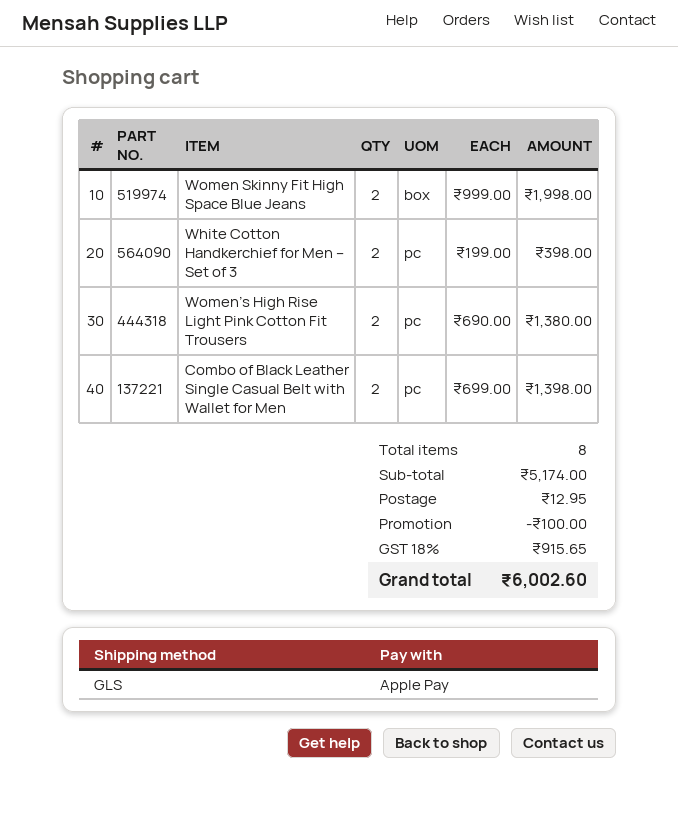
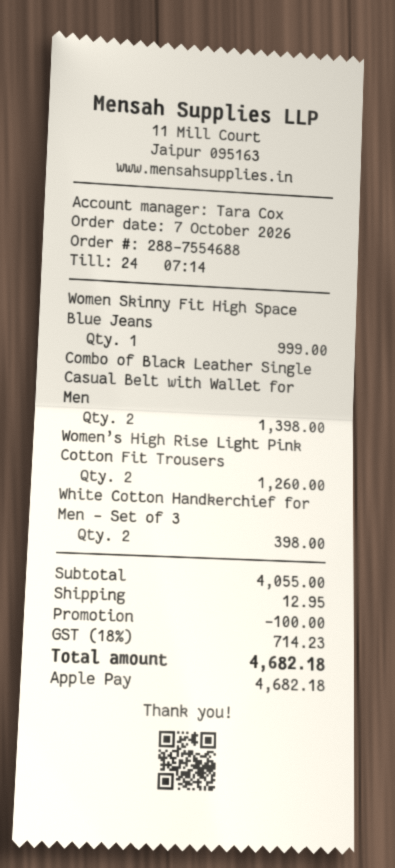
Women Skinny Fit High Space Blue Jeans: 2 for 1998.00 -> 1 for 999.00
Women’s High Rise Light Pink Cotton Fit Trousers: 2 for 1380.00 -> 2 for 1260.00
subtotal: 5174.00 -> 4055.00
tax: 18% = 915.65 -> 18% = 714.23
total: 6002.60 -> 4682.18

